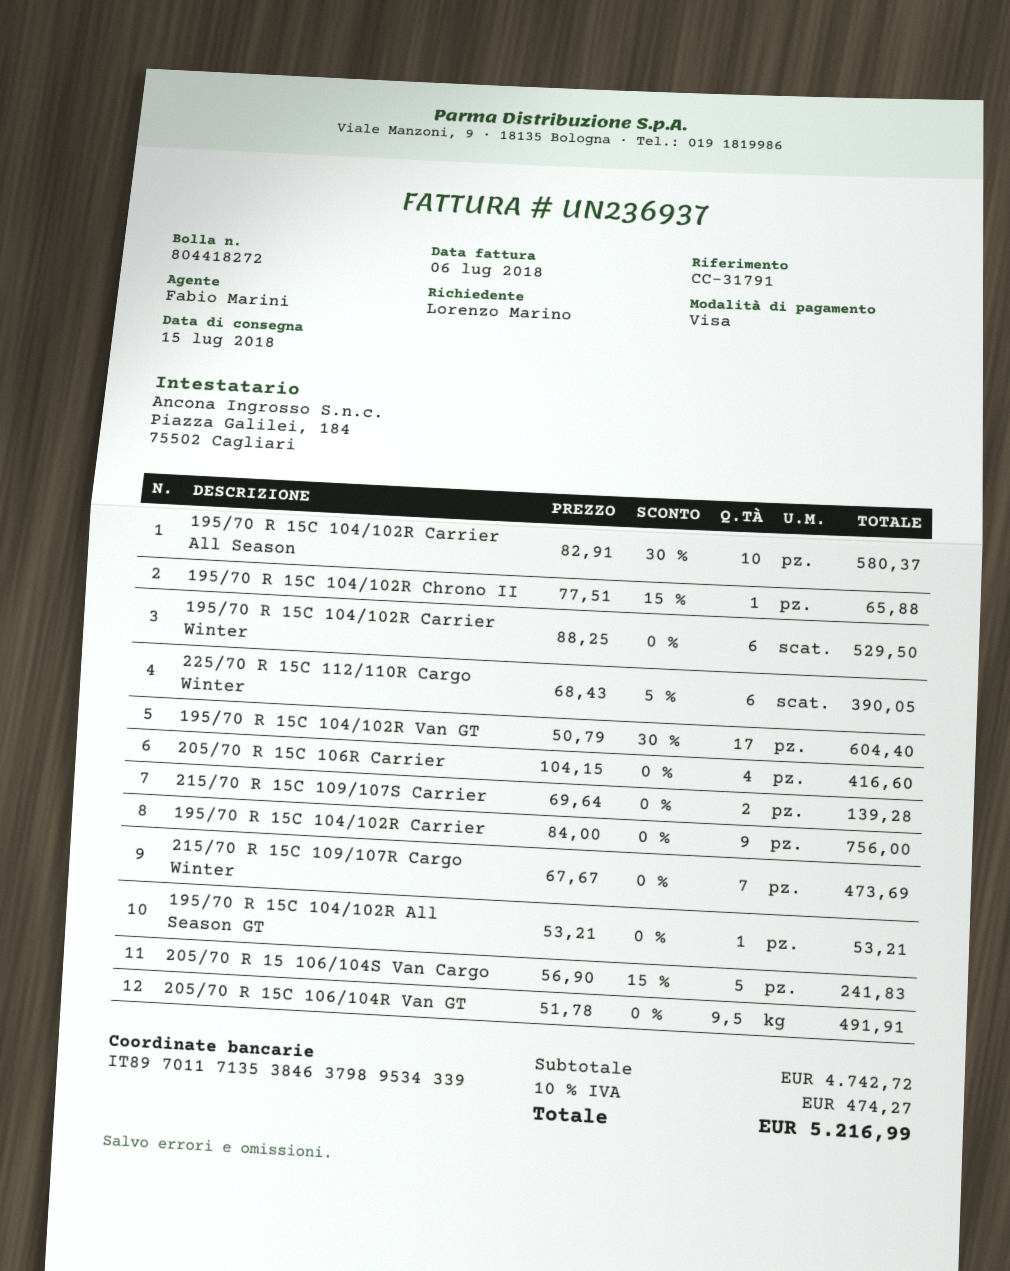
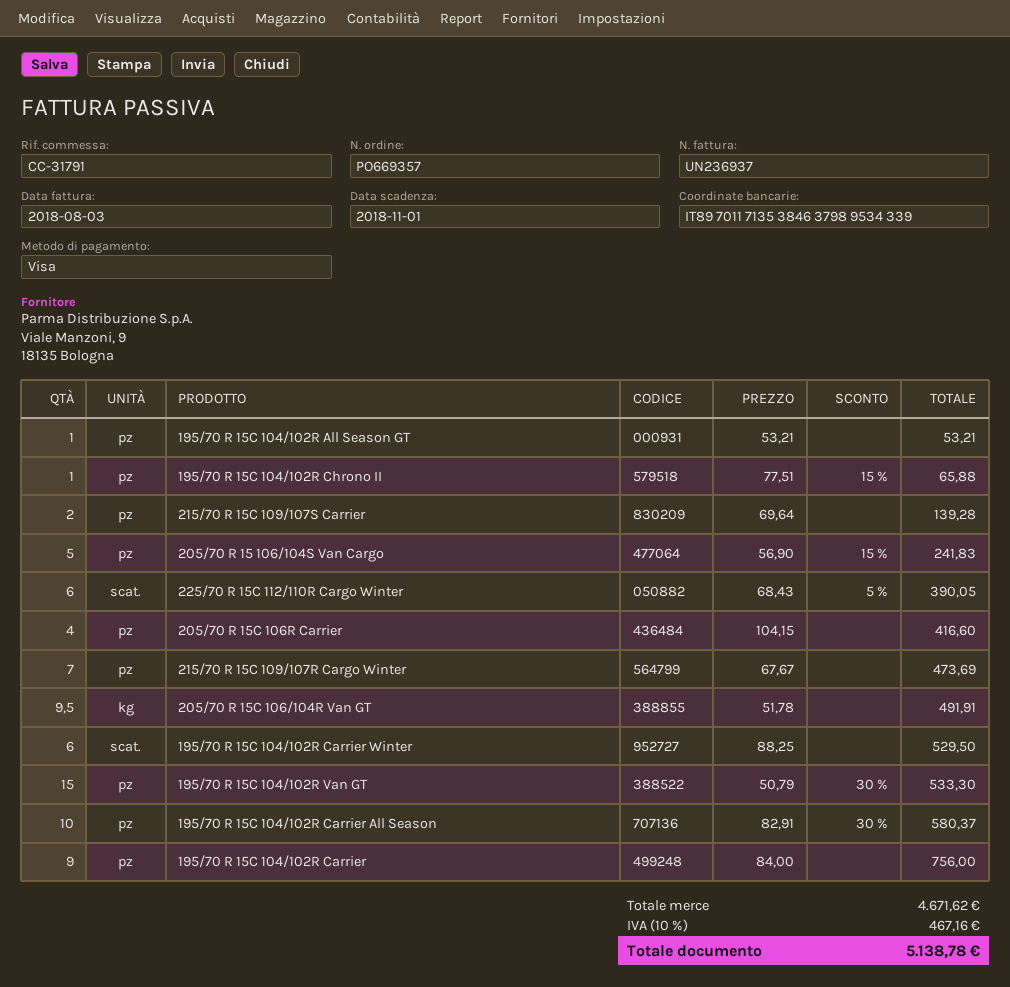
invoice date: 2018-07-06 -> 2018-08-03
195/70 R 15C 104/102R Van GT: 17 x 50.79 - 30% = 604.40 -> 15 x 50.79 - 30% = 533.30
subtotal: 4742.72 -> 4671.62
tax: 10% = 474.27 -> 10% = 467.16
total: 5216.99 -> 5138.78

